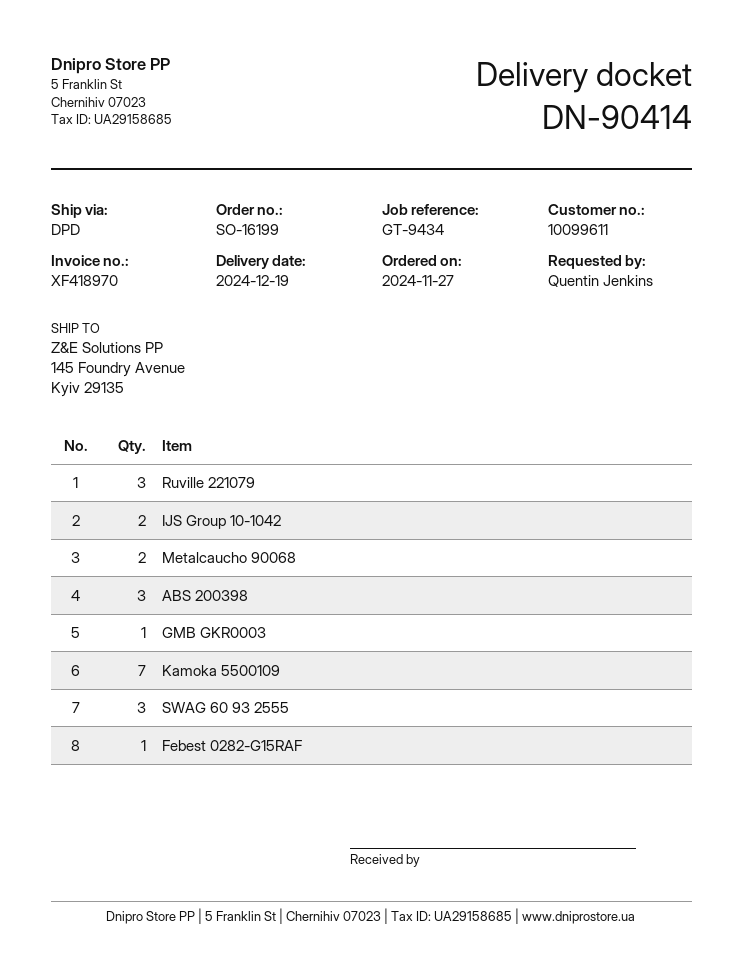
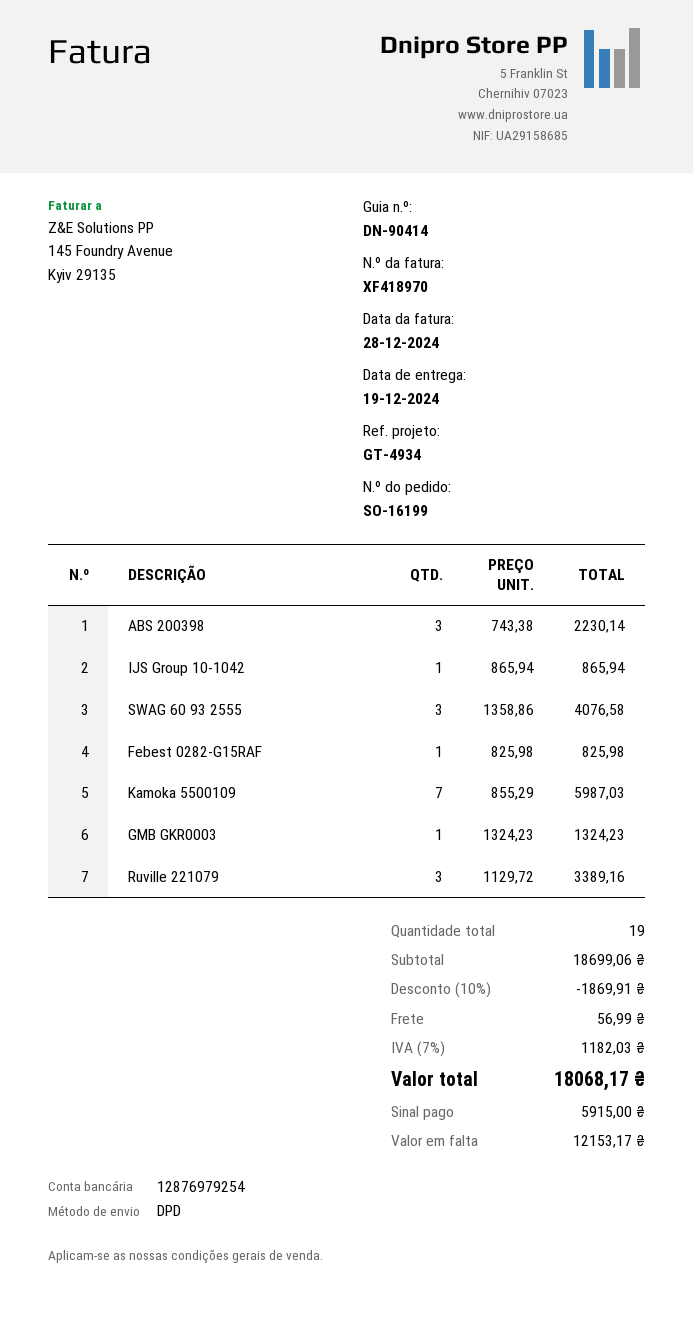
reference: GT-9434 -> GT-4934
IJS Group 10-1042: 2 -> 1
Metalcaucho 90068: 2 -> none

